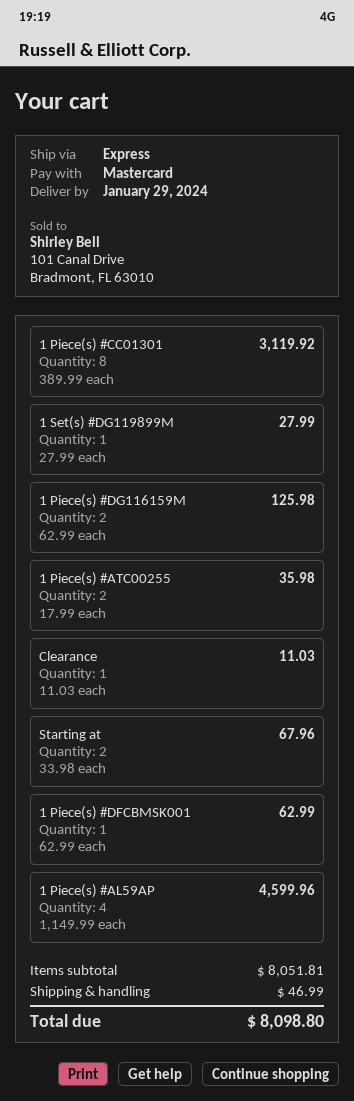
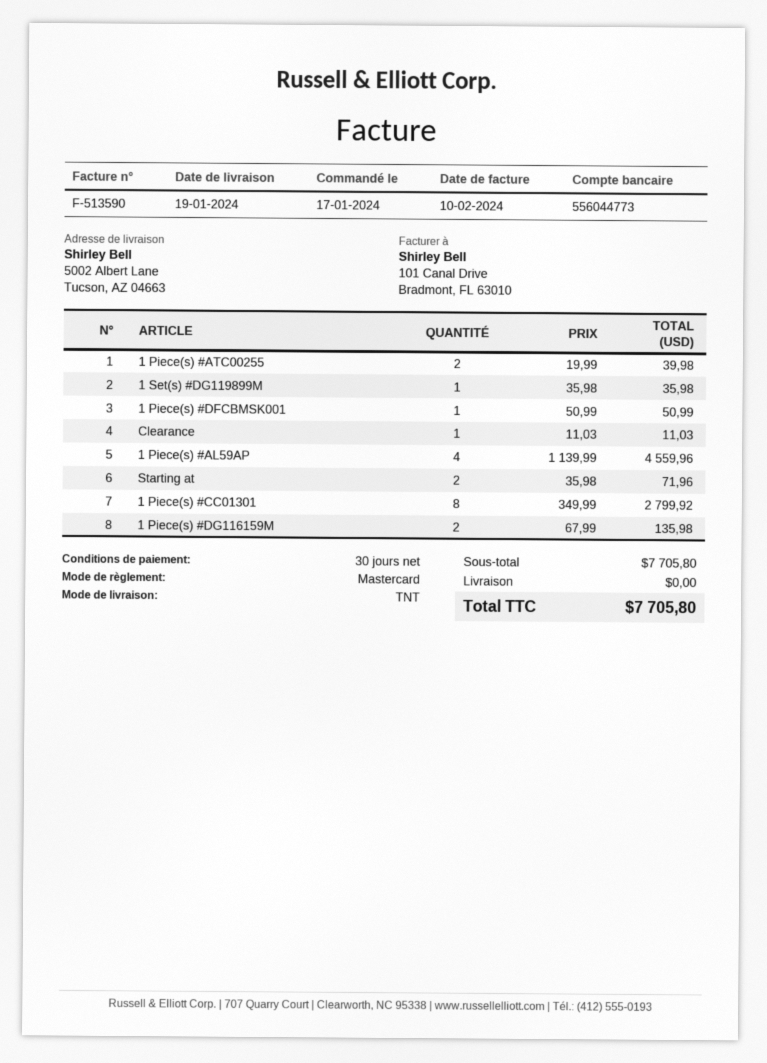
delivery date: 2024-01-29 -> 2024-01-19
shipping method: express -> TNT
1 Piece(s) #CC01301: 8 x 389.99 = 3119.92 -> 8 x 349.99 = 2799.92
1 Set(s) #DG119899M: 1 x 27.99 = 27.99 -> 1 x 35.98 = 35.98
1 Piece(s) #DG116159M: 2 x 62.99 = 125.98 -> 2 x 67.99 = 135.98
1 Piece(s) #ATC00255: 2 x 17.99 = 35.98 -> 2 x 19.99 = 39.98
Starting at: 2 x 33.98 = 67.96 -> 2 x 35.98 = 71.96
1 Piece(s) #DFCBMSK001: 1 x 62.99 = 62.99 -> 1 x 50.99 = 50.99
1 Piece(s) #AL59AP: 4 x 1149.99 = 4599.96 -> 4 x 1139.99 = 4559.96
subtotal: 8051.81 -> 7705.80
shipping: 46.99 -> 0.00
total: 8098.80 -> 7705.80

